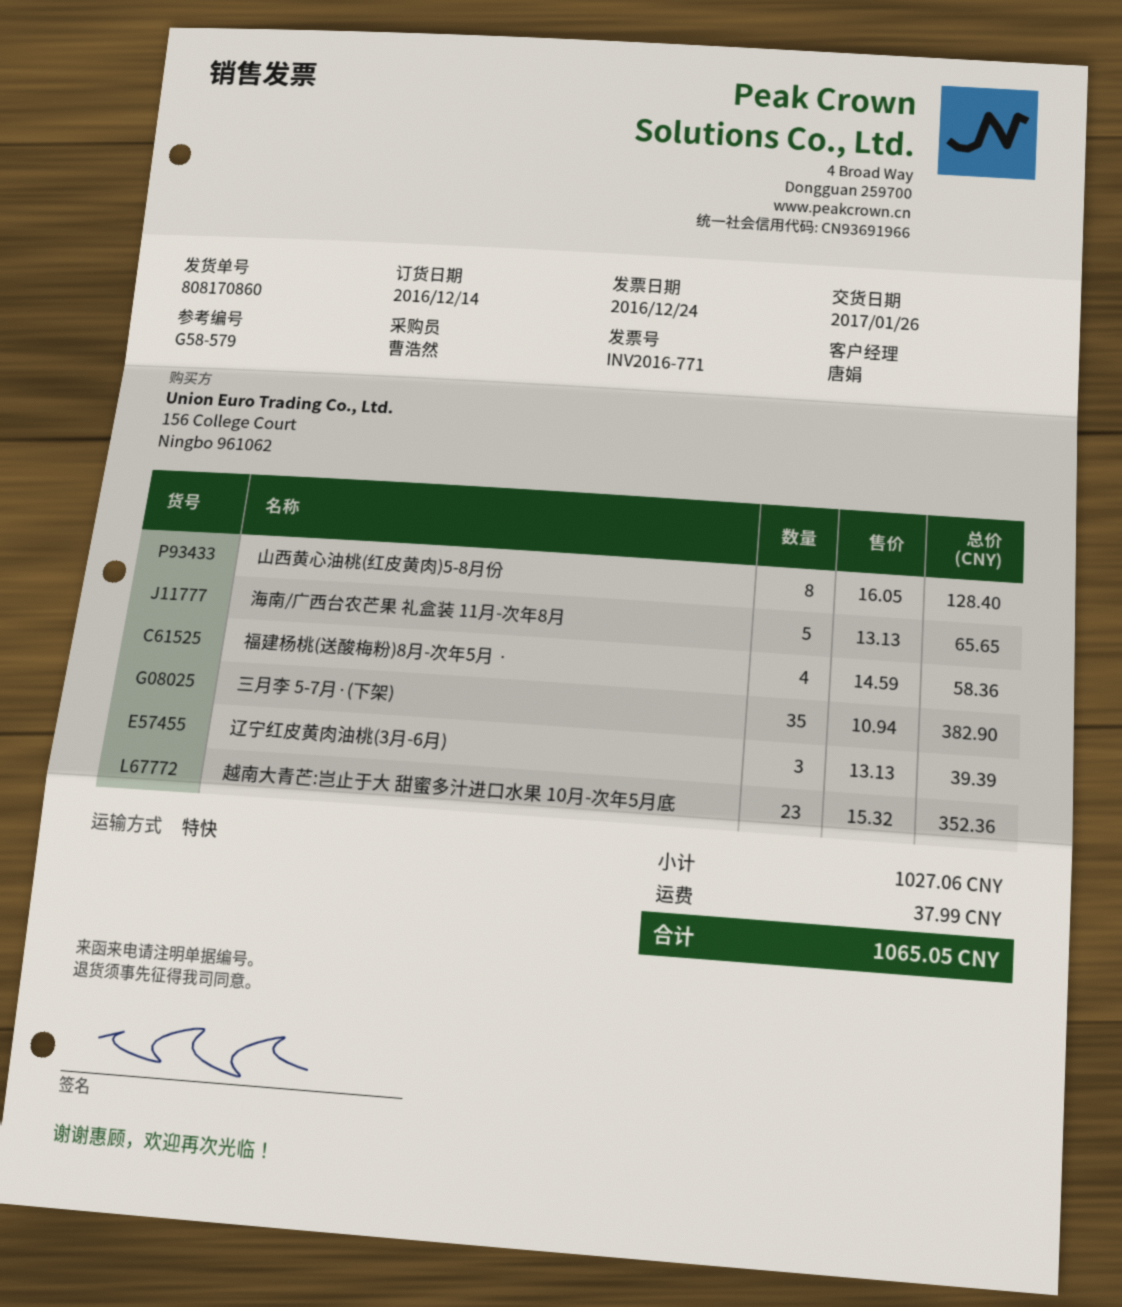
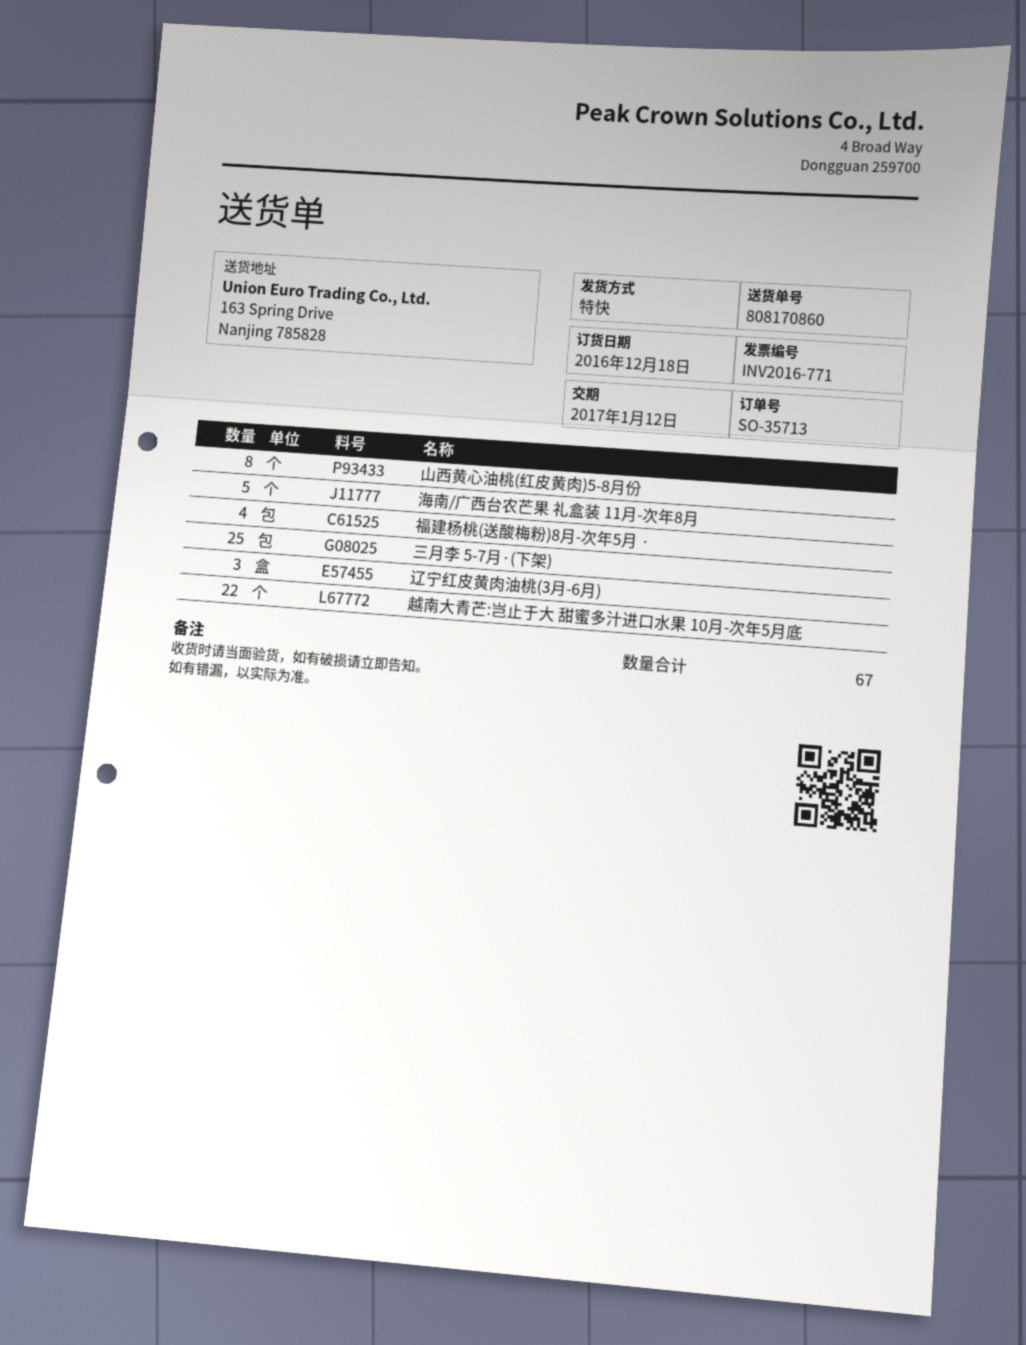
order date: 2016-12-14 -> 2016-12-18
delivery date: 2017-01-26 -> 2017-01-12
三月李 5-7月·(下架): 35 -> 25
越南大青芒:岂止于大 甜蜜多汁进口水果 10月-次年5月底: 23 -> 22

